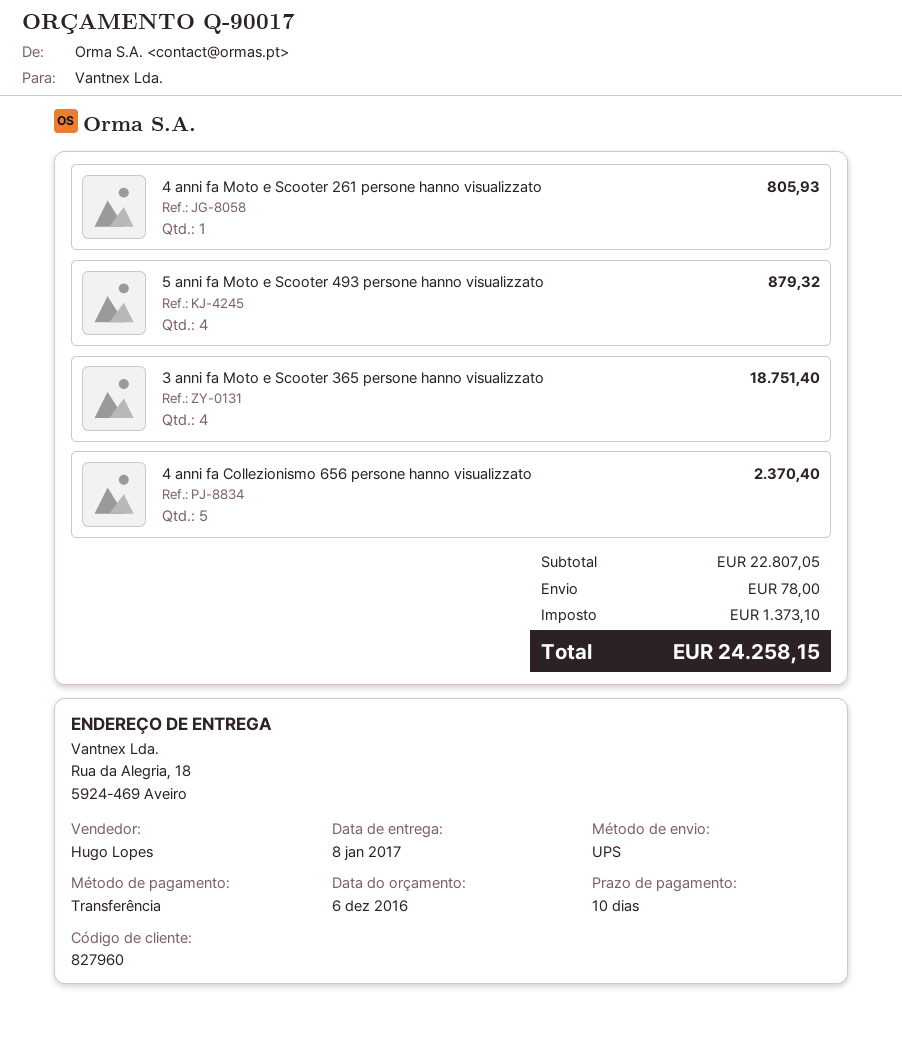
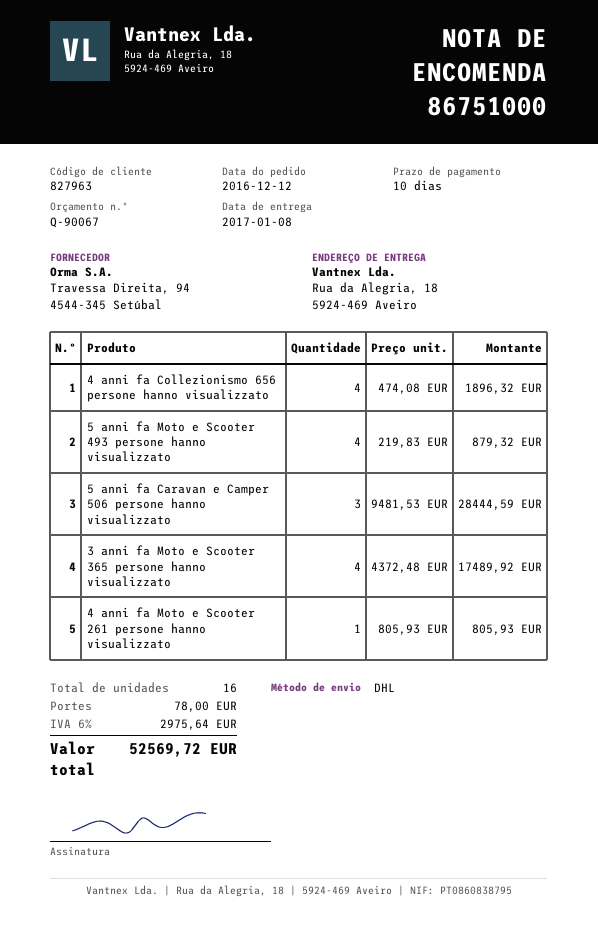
quote number: Q-90017 -> Q-90067
customer number: 827960 -> 827963
shipping method: UPS -> DHL
3 anni fa Moto e Scooter 365 persone hanno visualizzato: 4 for 18751.40 -> 4 for 17489.92
4 anni fa Collezionismo 656 persone hanno visualizzato: 5 for 2370.40 -> 4 for 1896.32
5 anni fa Caravan e Camper 506 persone hanno visualizzato: none -> 3 for 28444.59
tax: 1373.10 -> 2975.64
total: 24258.15 -> 52569.72

